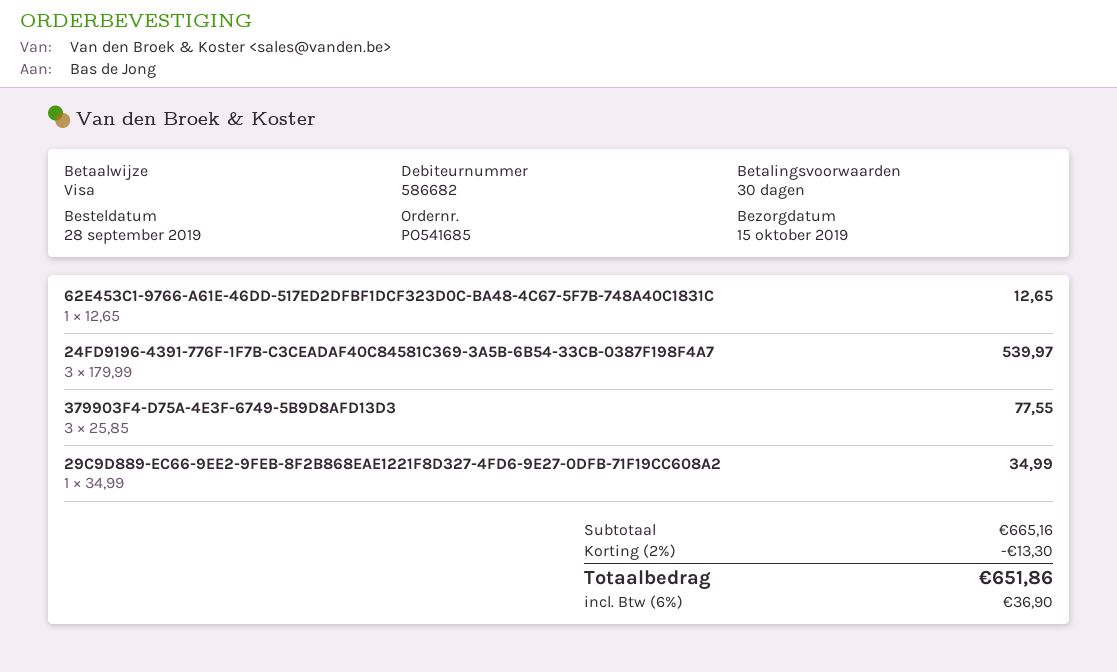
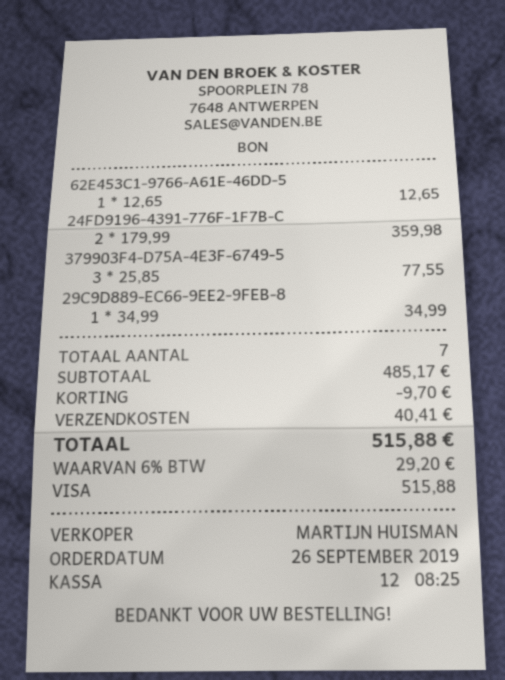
order date: 2019-09-28 -> 2019-09-26
24FD9196-4391-776F-1F7B-C3CEADAF40C84581C369-3A5B-6B54-33CB-0387F198F4A7: 3 x 179.99 = 539.97 -> 2 x 179.99 = 359.98
subtotal: 665.16 -> 485.17
discount: 13.30 -> 9.70
shipping: none -> 40.41
tax: 6% = 36.90 -> 6% = 29.20
total: 651.86 -> 515.88

